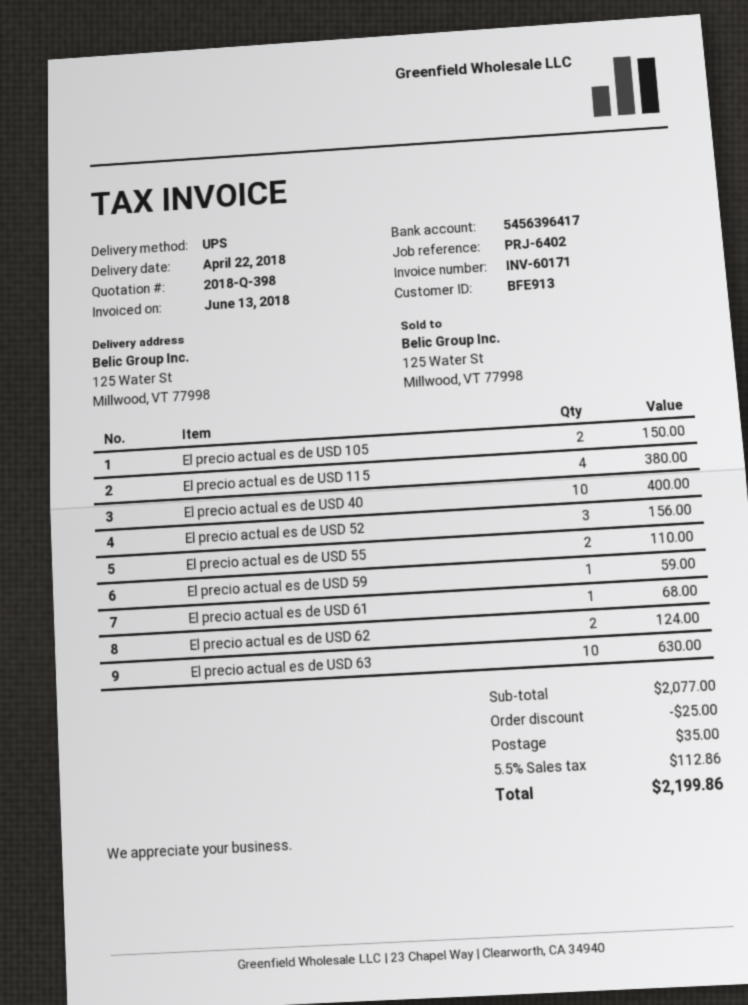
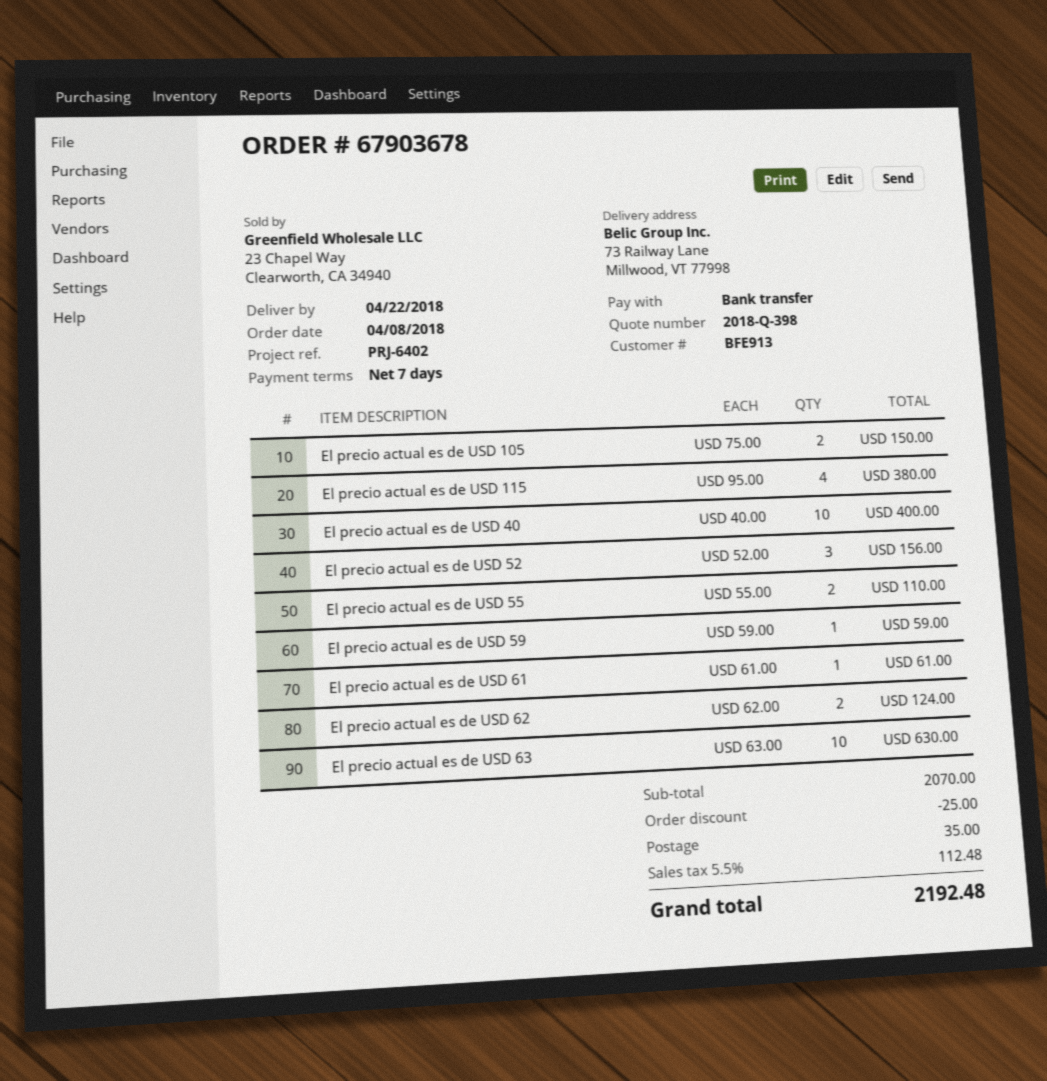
ship to: 125 Water St, Millwood, VT 77998 -> 73 Railway Lane, Millwood, VT 77998
El precio actual es de USD 61: 1 for 68.00 -> 1 for 61.00
subtotal: 2077.00 -> 2070.00
tax: 5.5% = 112.86 -> 5.5% = 112.48
total: 2199.86 -> 2192.48

